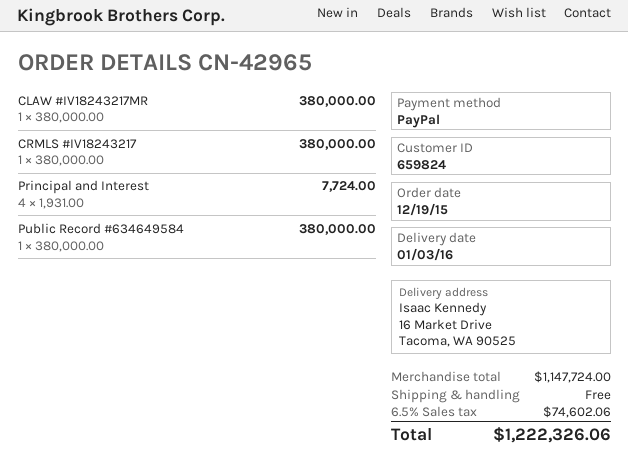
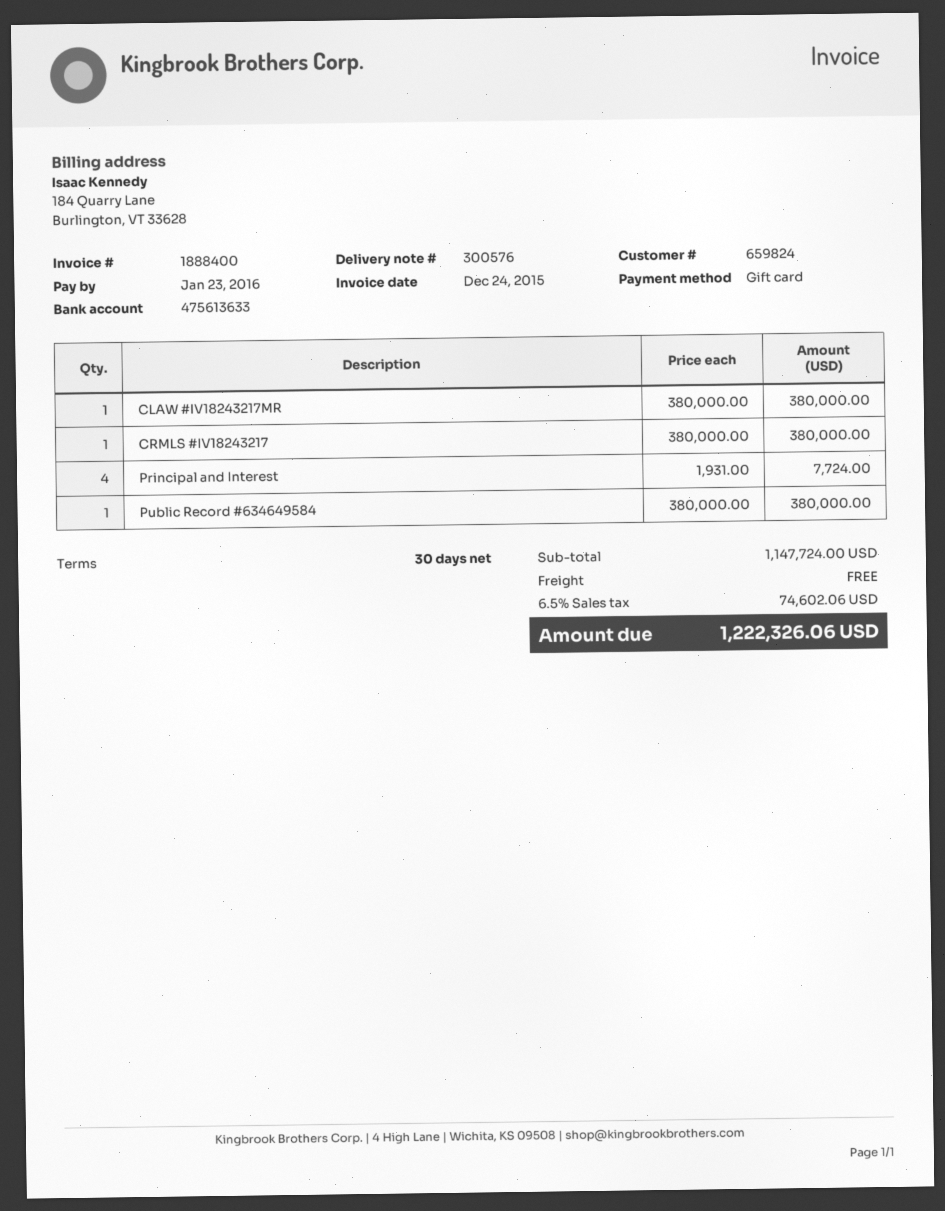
payment method: PayPal -> gift card

